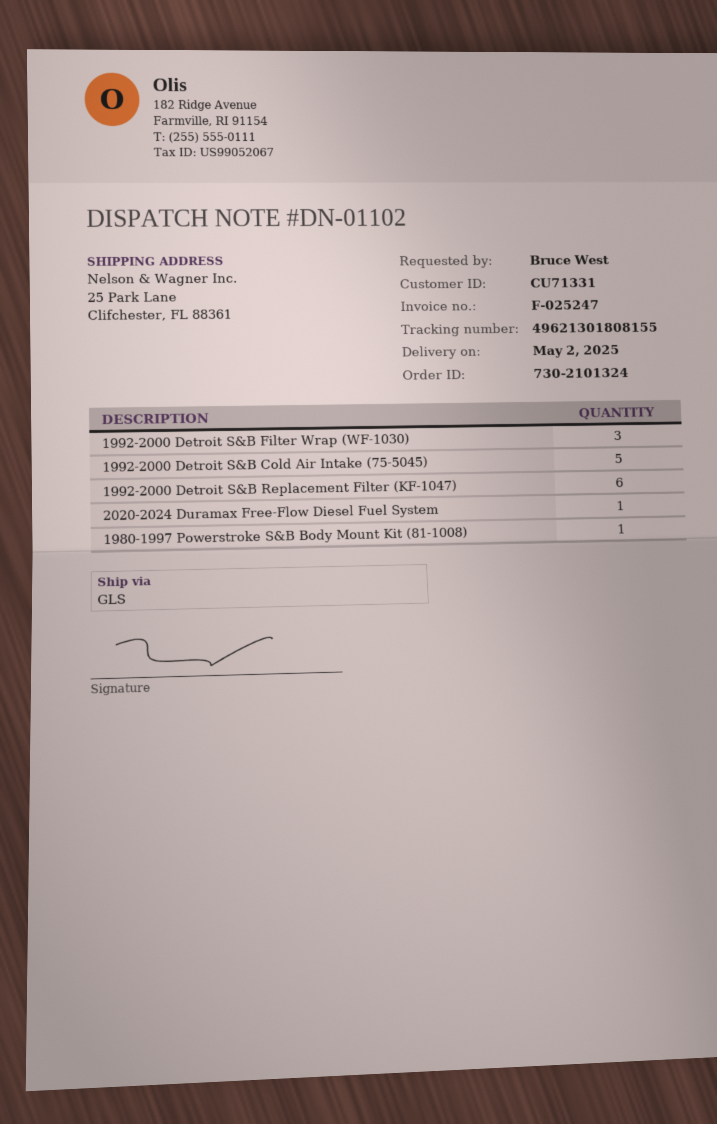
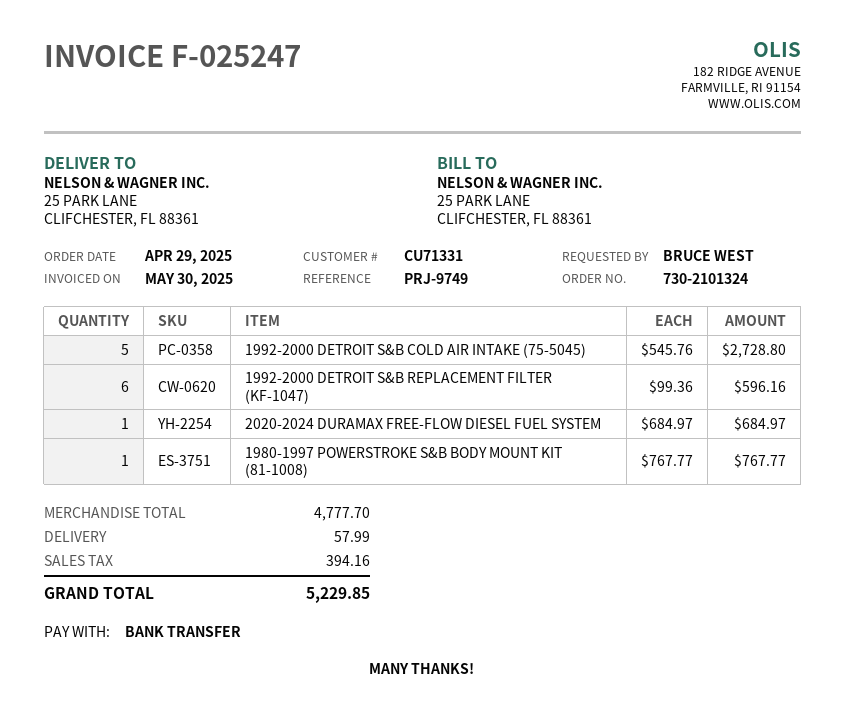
1992-2000 Detroit S&B Filter Wrap (WF-1030): 3 -> none

